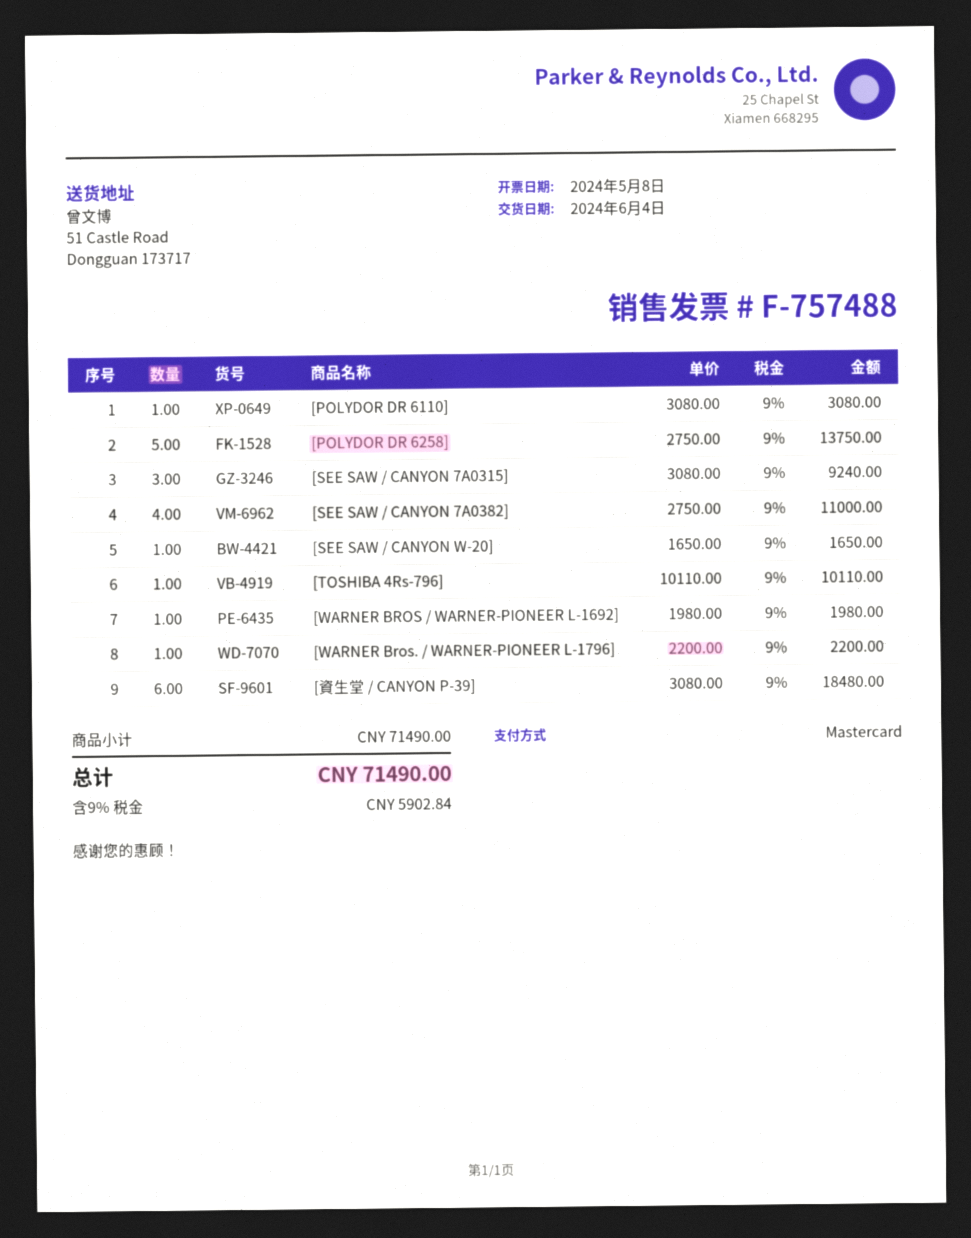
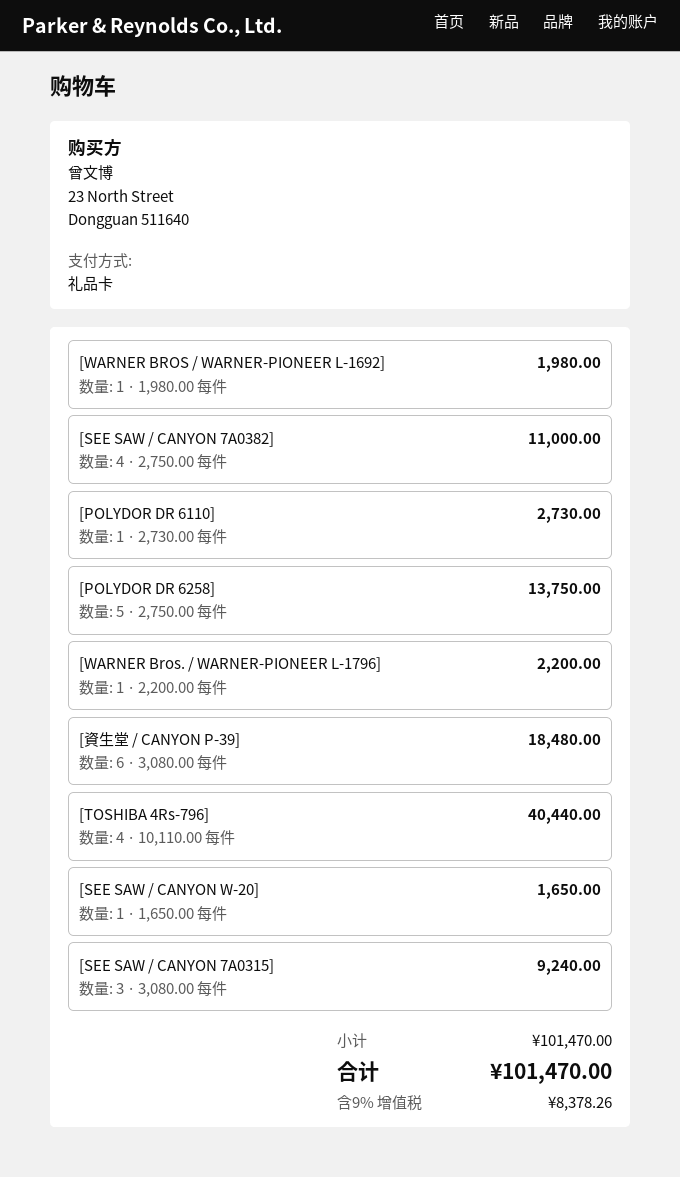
payment method: Mastercard -> gift card
[POLYDOR DR 6110]: 1 x 3080.00 = 3080.00 -> 1 x 2730.00 = 2730.00
[TOSHIBA 4Rs-796]: 1 x 10110.00 = 10110.00 -> 4 x 10110.00 = 40440.00
subtotal: 71490.00 -> 101470.00
tax: 9% = 5902.84 -> 9% = 8378.26
total: 71490.00 -> 101470.00

